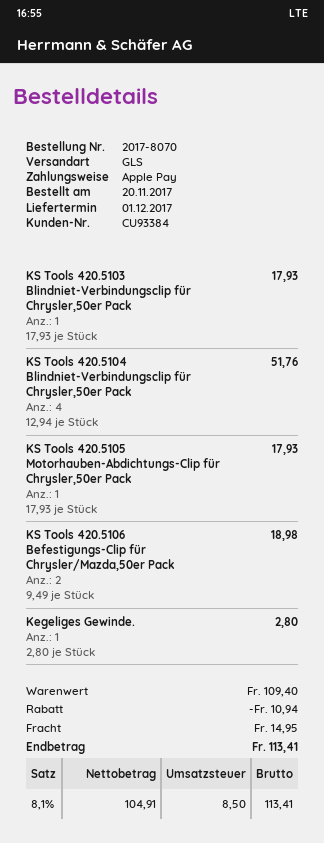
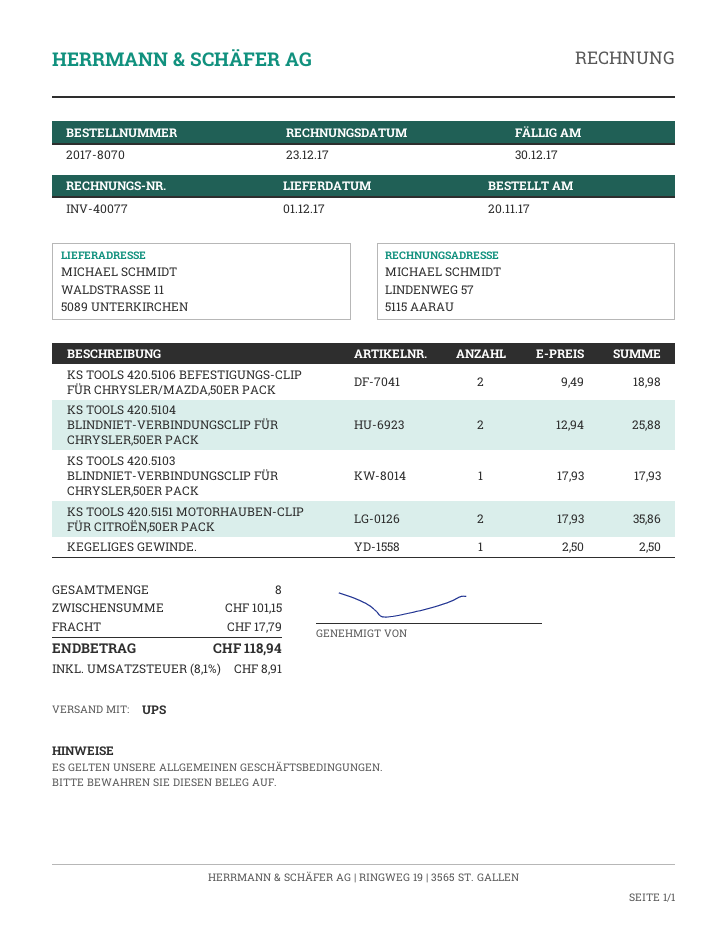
shipping method: GLS -> UPS
KS Tools 420.5104 Blindniet-Verbindungsclip für Chrysler,50er Pack: 4 x 12.94 = 51.76 -> 2 x 12.94 = 25.88
KS Tools 420.5105 Motorhauben-Abdichtungs-Clip für Chrysler,50er Pack: 1 x 17.93 = 17.93 -> none
Kegeliges Gewinde.: 1 x 2.80 = 2.80 -> 1 x 2.50 = 2.50
KS TOOLS 420.5151 MOTORHAUBEN-CLIP FÜR CITROËN,50ER PACK: none -> 2 x 17.93 = 35.86
subtotal: 109.40 -> 101.15
discount: 10.94 -> none
shipping: 14.95 -> 17.79
tax: 8.1% = 8.50 -> 8.1% = 8.91
total: 113.41 -> 118.94

